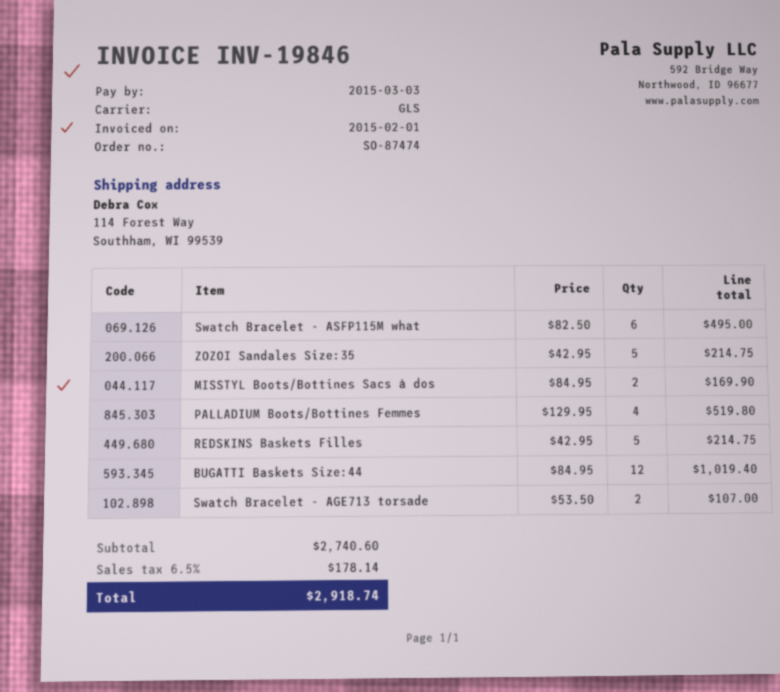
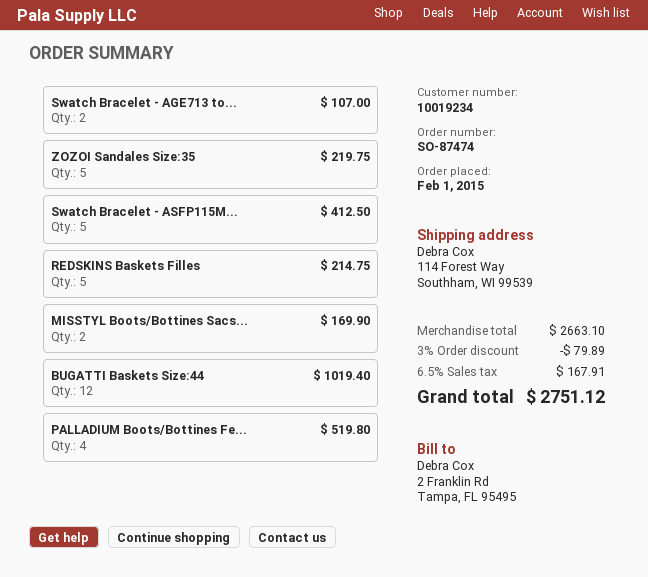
Swatch Bracelet - ASFP115M what: 6 for 495.00 -> 5 for 412.50
ZOZOI Sandales Size:35: 5 for 214.75 -> 5 for 219.75
subtotal: 2740.60 -> 2663.10
discount: none -> 3% = 79.89
tax: 6.5% = 178.14 -> 6.5% = 167.91
total: 2918.74 -> 2751.12

